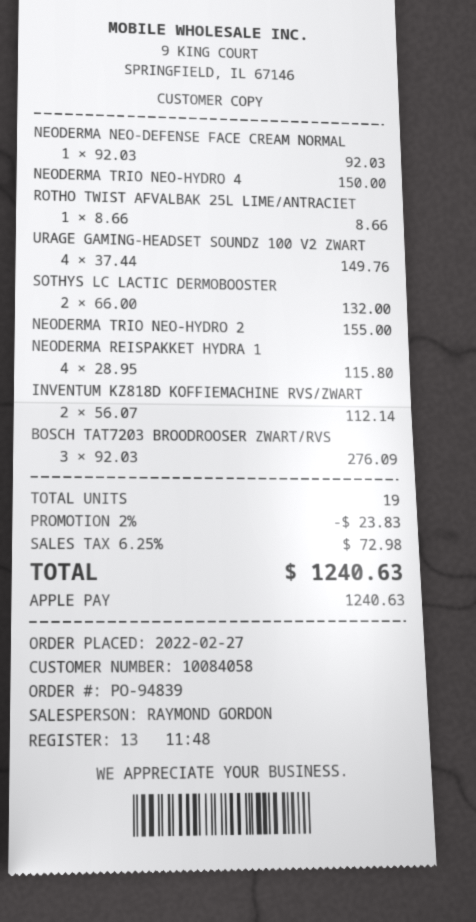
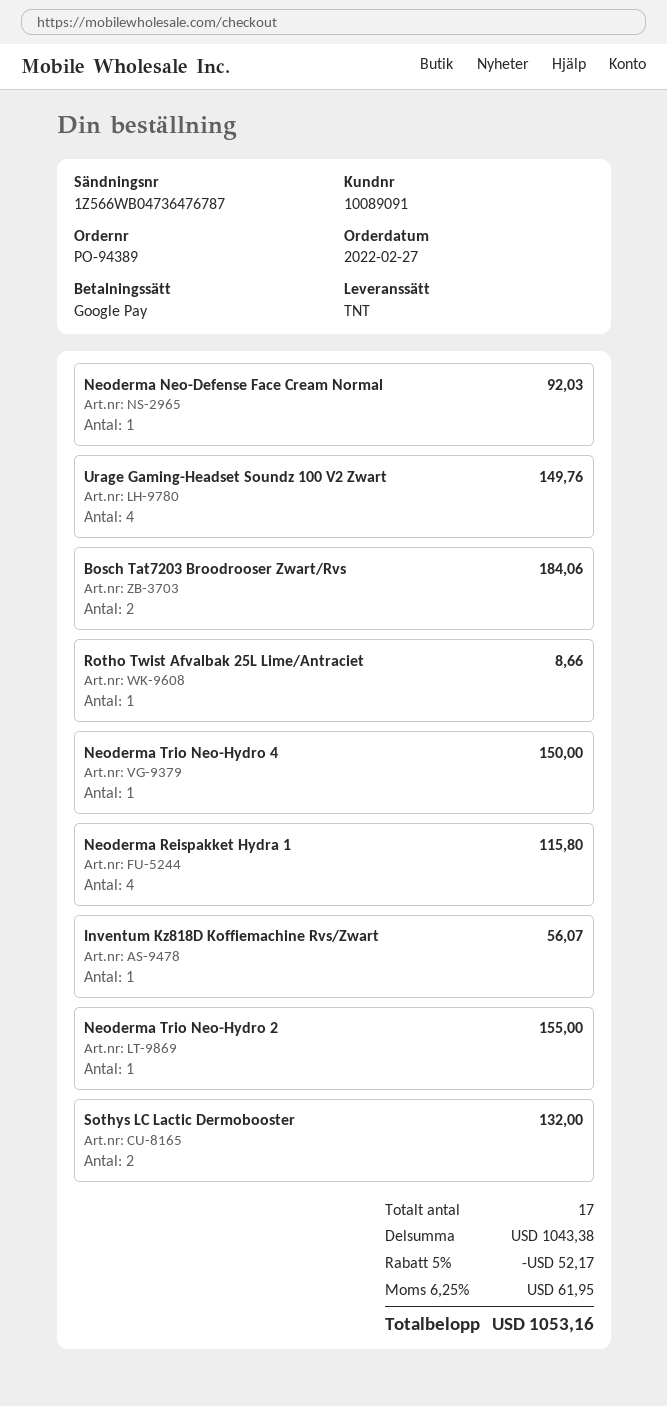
order number: PO-94839 -> PO-94389
customer number: 10084058 -> 10089091
payment method: Apple Pay -> Google Pay
INVENTUM KZ818D KOFFIEMACHINE RVS/ZWART: 2 for 112.14 -> 1 for 56.07
BOSCH TAT7203 BROODROOSER ZWART/RVS: 3 for 276.09 -> 2 for 184.06
total quantity: 19 -> 17
discount: 2% = 23.83 -> 5% = 52.17
tax: 6.25% = 72.98 -> 6.25% = 61.95
total: 1240.63 -> 1053.16

